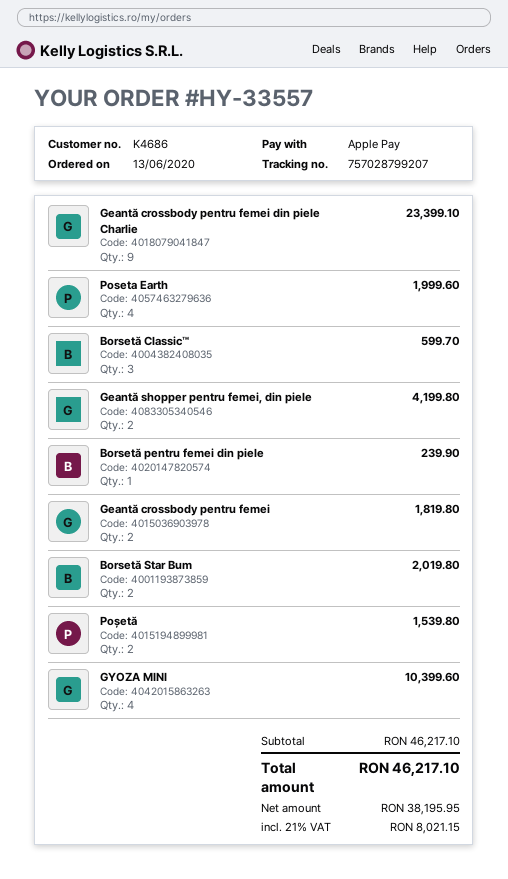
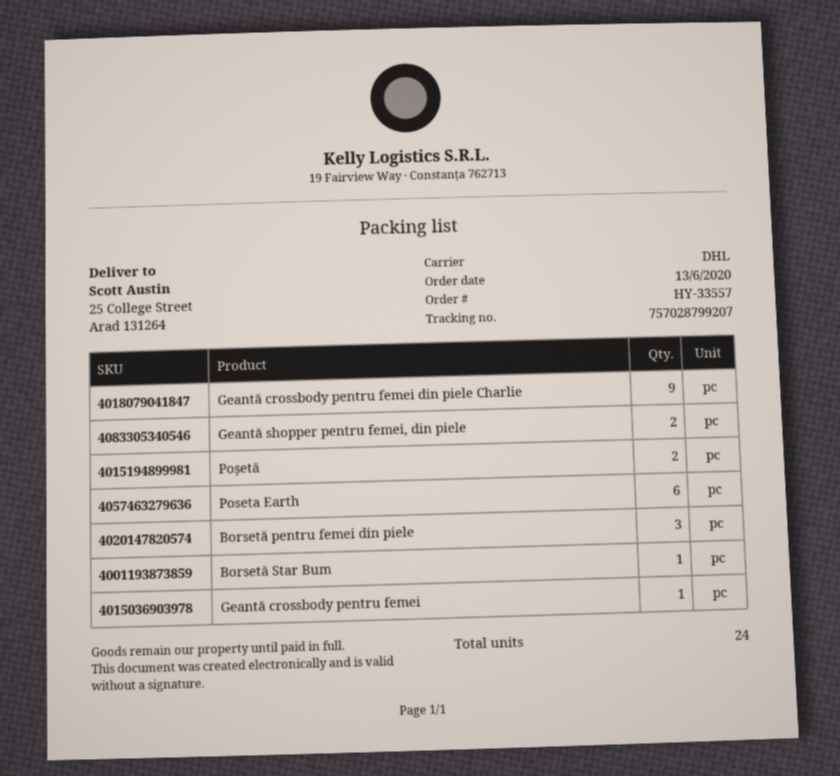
Poseta Earth: 4 -> 6
Borsetă Classic™: 3 -> none
Borsetă pentru femei din piele: 1 -> 3
Geantă crossbody pentru femei: 2 -> 1
Borsetă Star Bum: 2 -> 1
GYOZA MINI: 4 -> none

